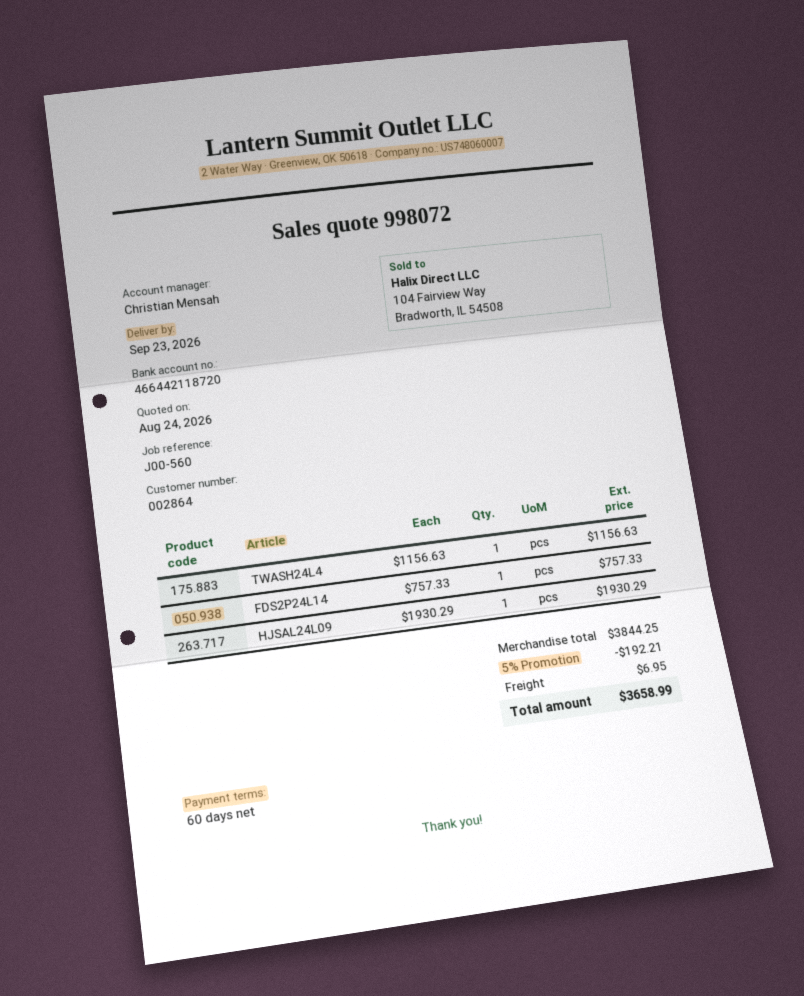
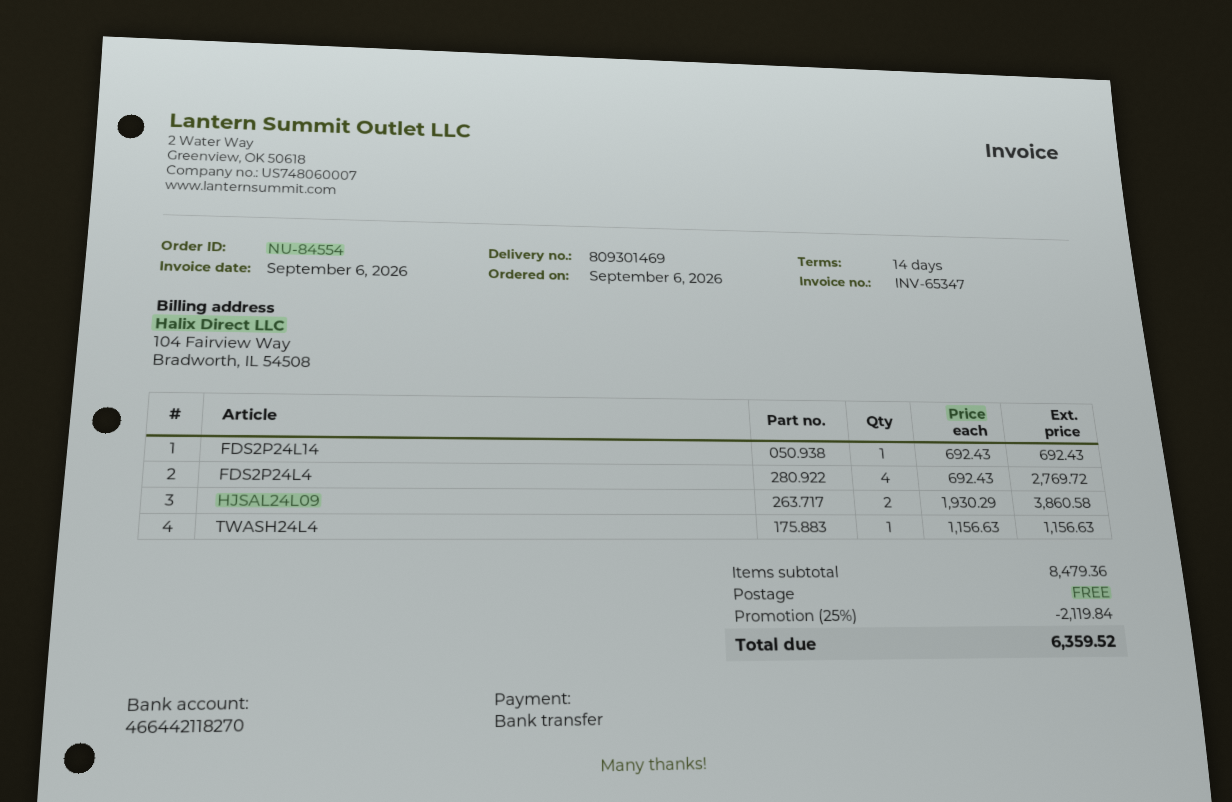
payment terms: 60 days -> 14 days
bank account: 466442118720 -> 466442118270
FDS2P24L14: 1 x 757.33 = 757.33 -> 1 x 692.43 = 692.43
HJSAL24L09: 1 x 1930.29 = 1930.29 -> 2 x 1930.29 = 3860.58
FDS2P24L4: none -> 4 x 692.43 = 2769.72
subtotal: 3844.25 -> 8479.36
discount: 5% = 192.21 -> 25% = 2119.84
shipping: 6.95 -> 0.00
total: 3658.99 -> 6359.52

